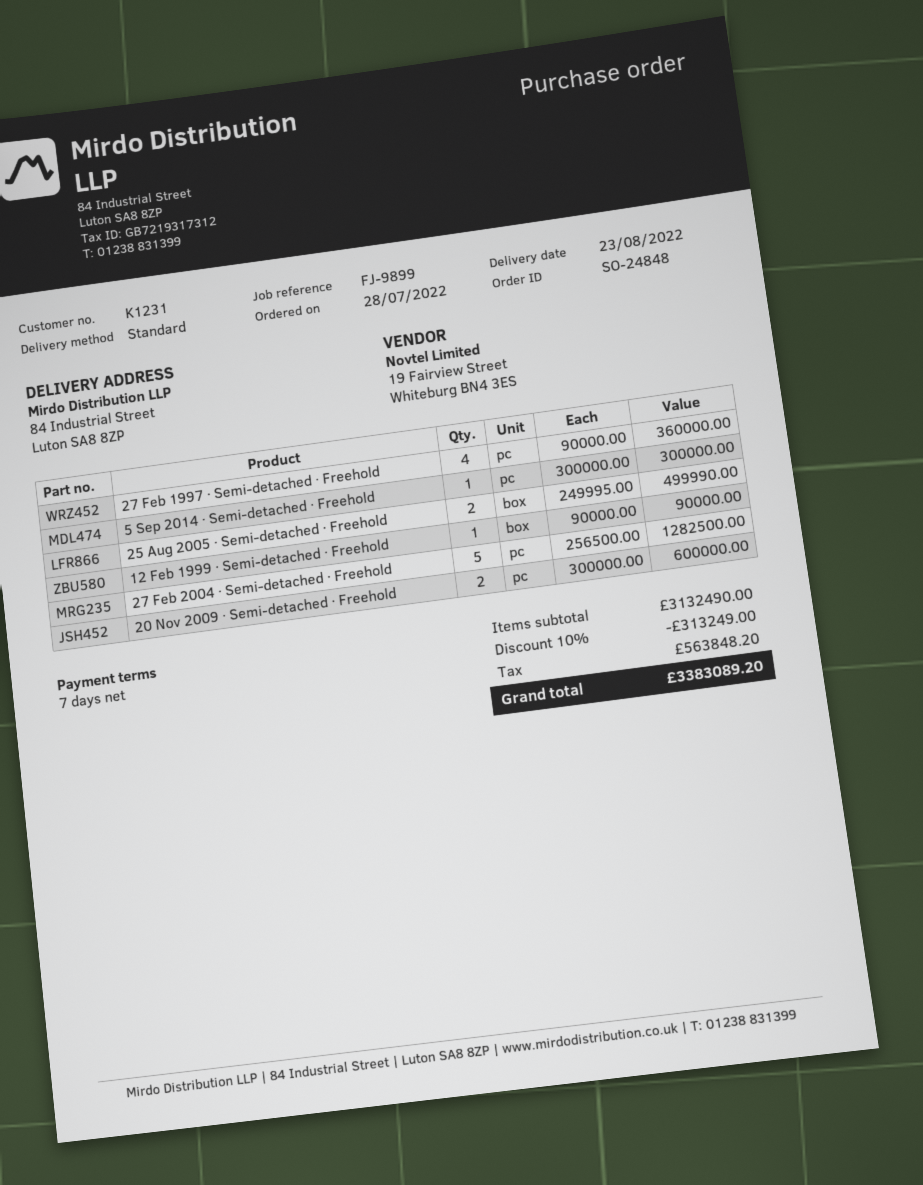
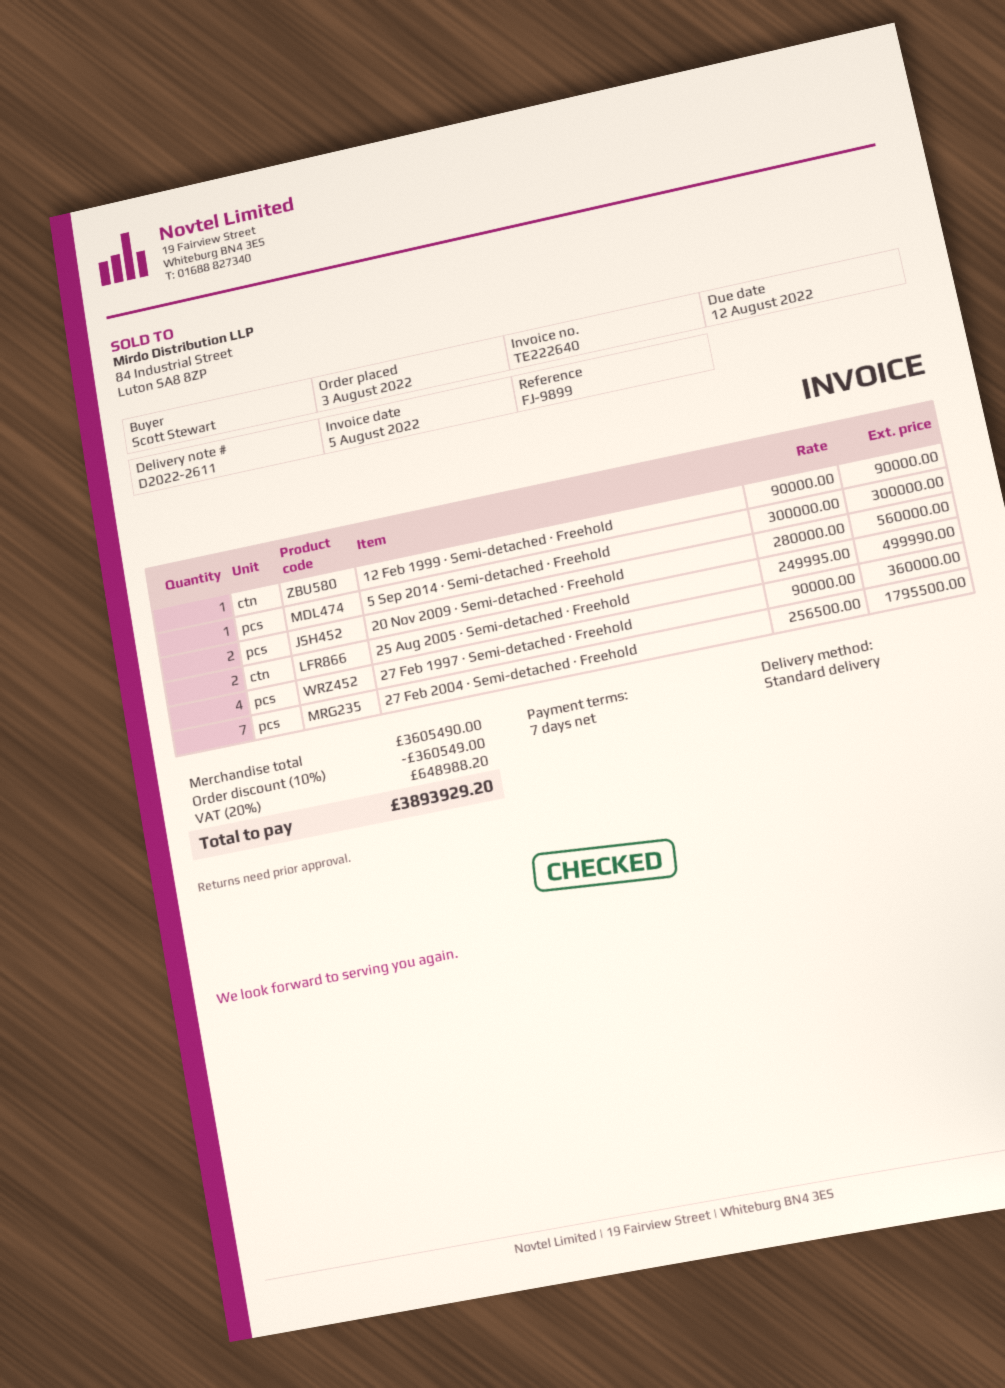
order date: 2022-07-28 -> 2022-08-03
27 Feb 2004 · Semi-detached · Freehold: 5 x 256500.00 = 1282500.00 -> 7 x 256500.00 = 1795500.00
20 Nov 2009 · Semi-detached · Freehold: 2 x 300000.00 = 600000.00 -> 2 x 280000.00 = 560000.00
subtotal: 3132490.00 -> 3605490.00
discount: 10% = 313249.00 -> 10% = 360549.00
tax: 563848.20 -> 648988.20
total: 3383089.20 -> 3893929.20

